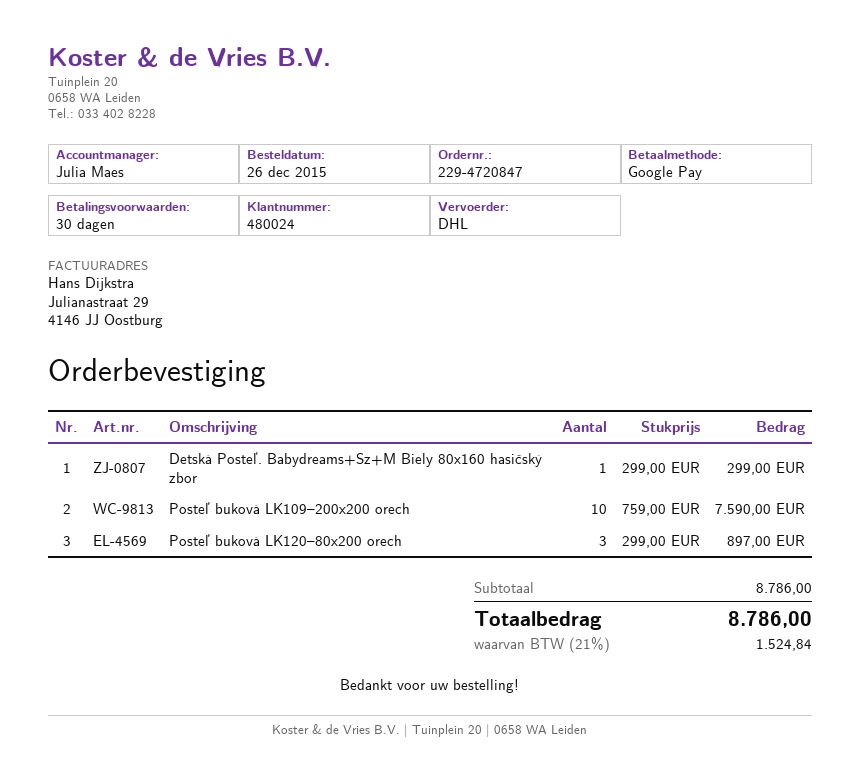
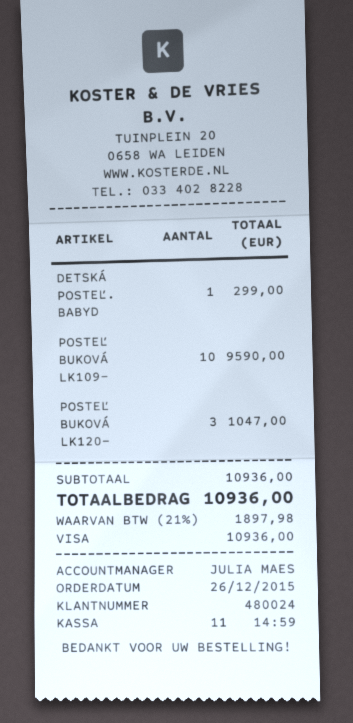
payment method: Google Pay -> Visa
Posteľ buková LK109–200x200 orech: 10 for 7590.00 -> 10 for 9590.00
Posteľ buková LK120–80x200 orech: 3 for 897.00 -> 3 for 1047.00
subtotal: 8786.00 -> 10936.00
tax: 21% = 1524.84 -> 21% = 1897.98
total: 8786.00 -> 10936.00

